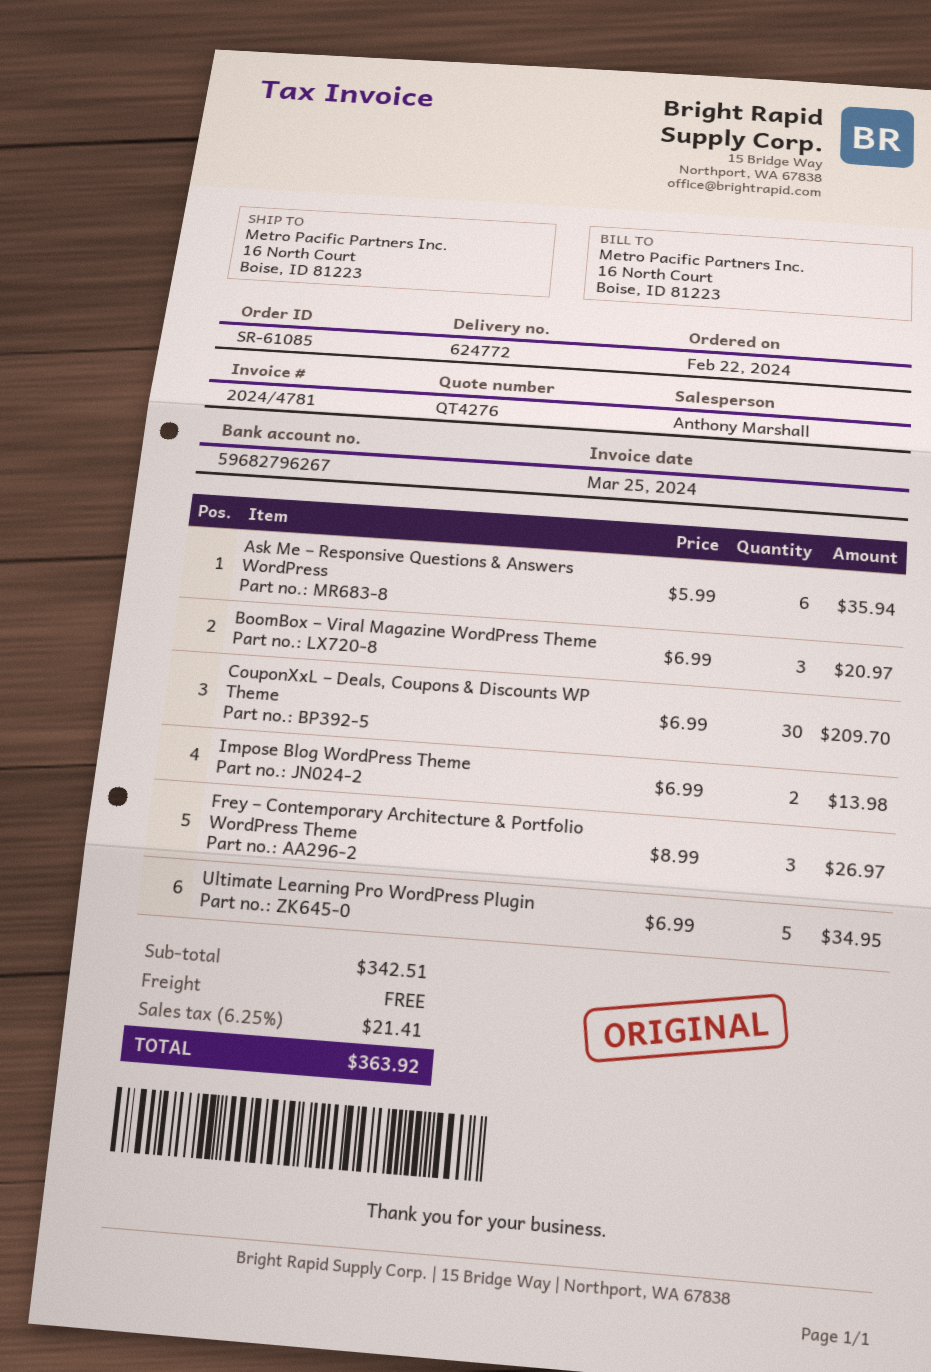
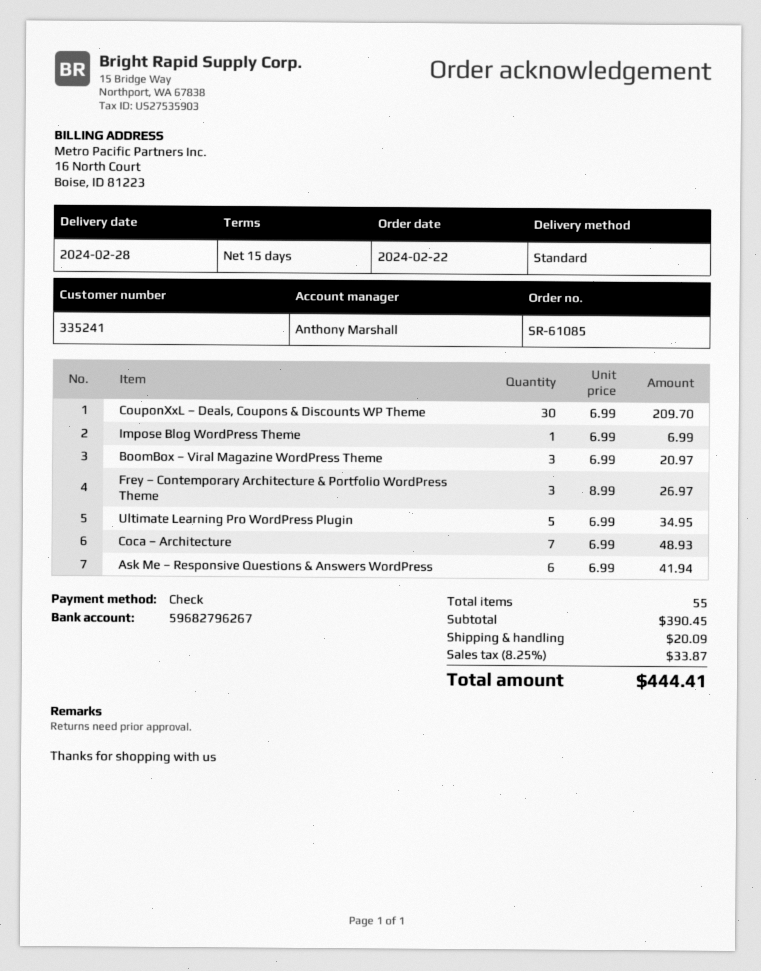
Ask Me – Responsive Questions & Answers WordPress: 6 x 5.99 = 35.94 -> 6 x 6.99 = 41.94
Impose Blog WordPress Theme: 2 x 6.99 = 13.98 -> 1 x 6.99 = 6.99
Coca – Architecture: none -> 7 x 6.99 = 48.93
subtotal: 342.51 -> 390.45
shipping: 0.00 -> 20.09
tax: 6.25% = 21.41 -> 8.25% = 33.87
total: 363.92 -> 444.41

